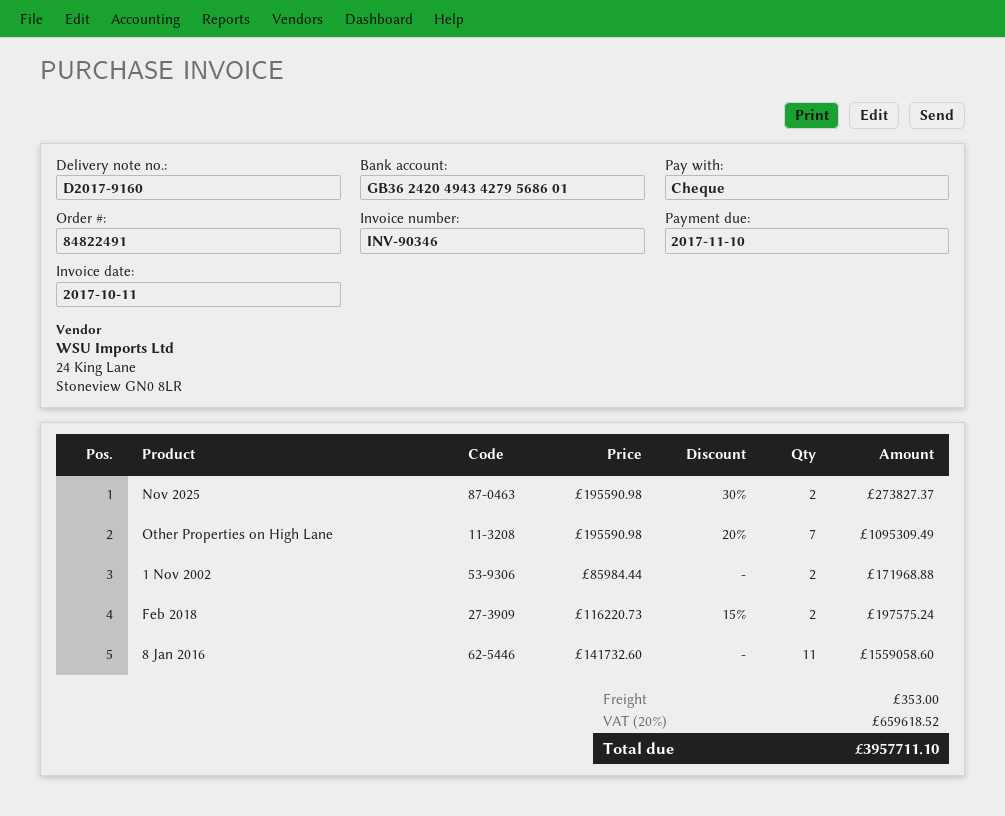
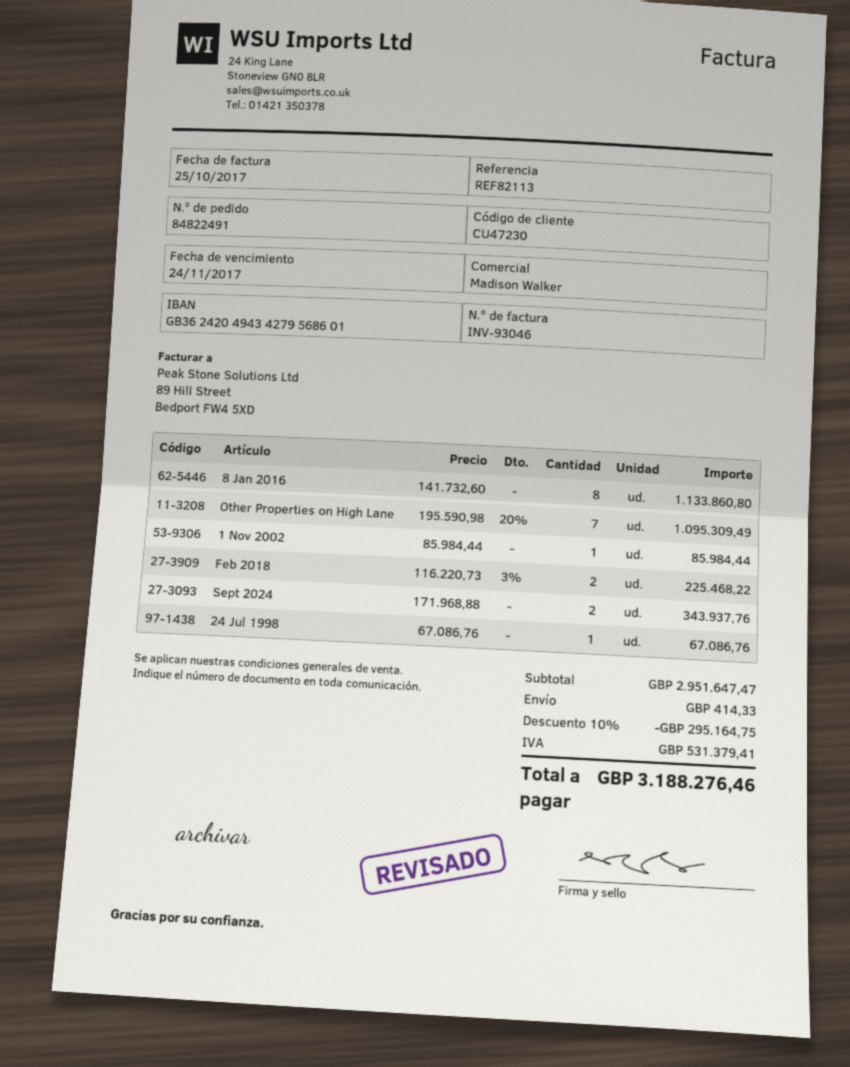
invoice number: INV-90346 -> INV-93046
invoice date: 2017-10-11 -> 2017-10-25
due date: 2017-11-10 -> 2017-11-24
Nov 2025: 2 x 195590.98 - 30% = 273827.37 -> none
1 Nov 2002: 2 x 85984.44 = 171968.88 -> 1 x 85984.44 = 85984.44
Feb 2018: 2 x 116220.73 - 15% = 197575.24 -> 2 x 116220.73 - 3% = 225468.22
8 Jan 2016: 11 x 141732.60 = 1559058.60 -> 8 x 141732.60 = 1133860.80
Sept 2024: none -> 2 x 171968.88 = 343937.76
24 Jul 1998: none -> 1 x 67086.76 = 67086.76
discount: none -> 10% = 295164.75
shipping: 353.00 -> 414.33
tax: 659618.52 -> 531379.41
total: 3957711.10 -> 3188276.46

